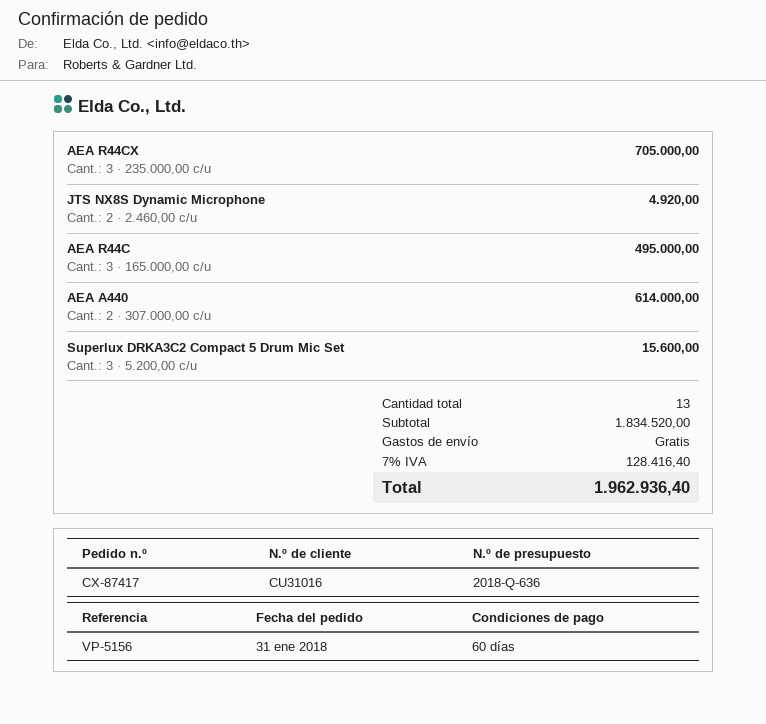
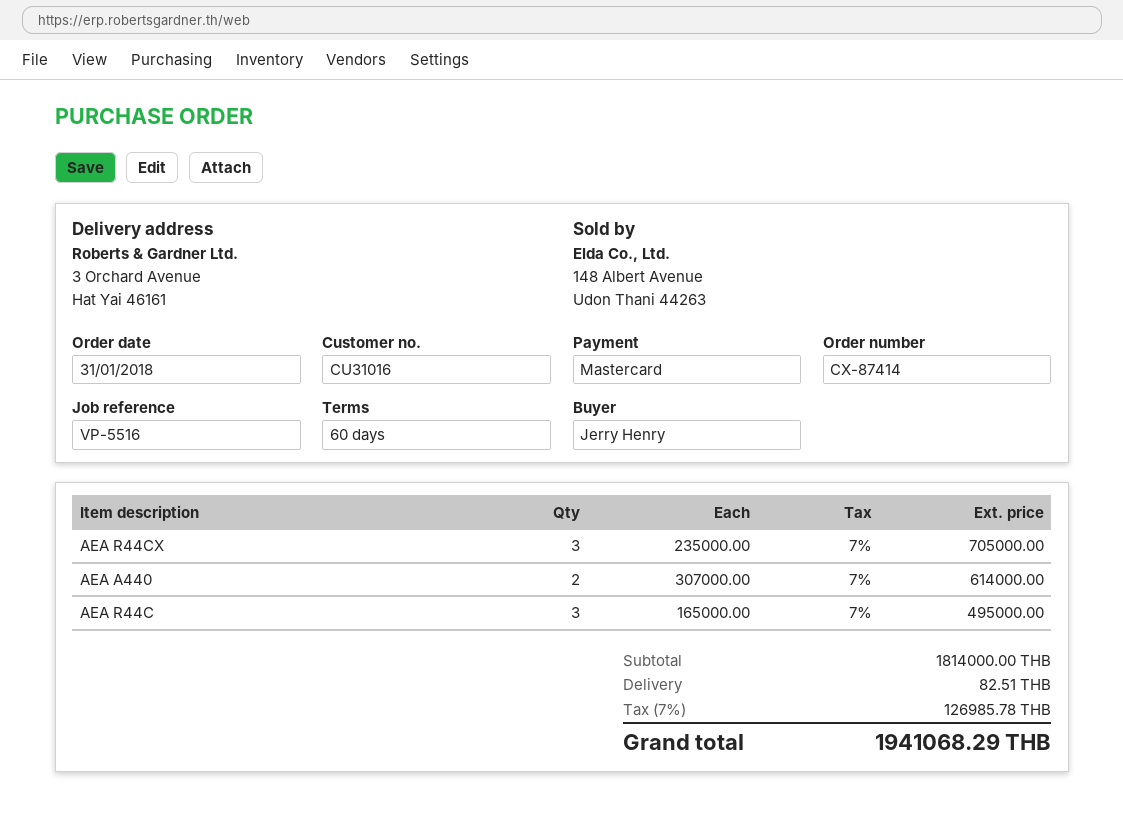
order number: CX-87417 -> CX-87414
reference: VP-5156 -> VP-5516
JTS NX8S Dynamic Microphone: 2 x 2460.00 = 4920.00 -> none
Superlux DRKA3C2 Compact 5 Drum Mic Set: 3 x 5200.00 = 15600.00 -> none
subtotal: 1834520.00 -> 1814000.00
shipping: 0.00 -> 82.51
tax: 7% = 128416.40 -> 7% = 126985.78
total: 1962936.40 -> 1941068.29

